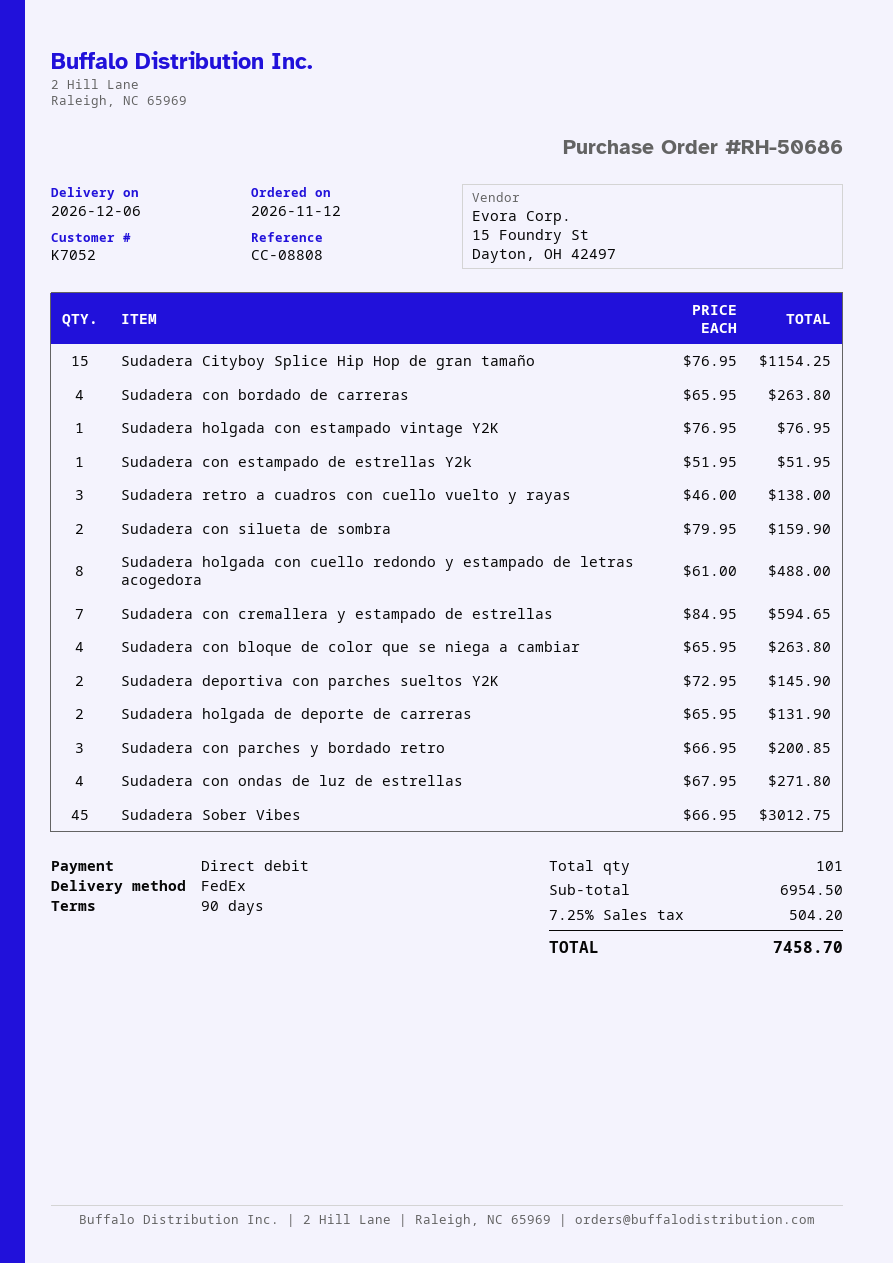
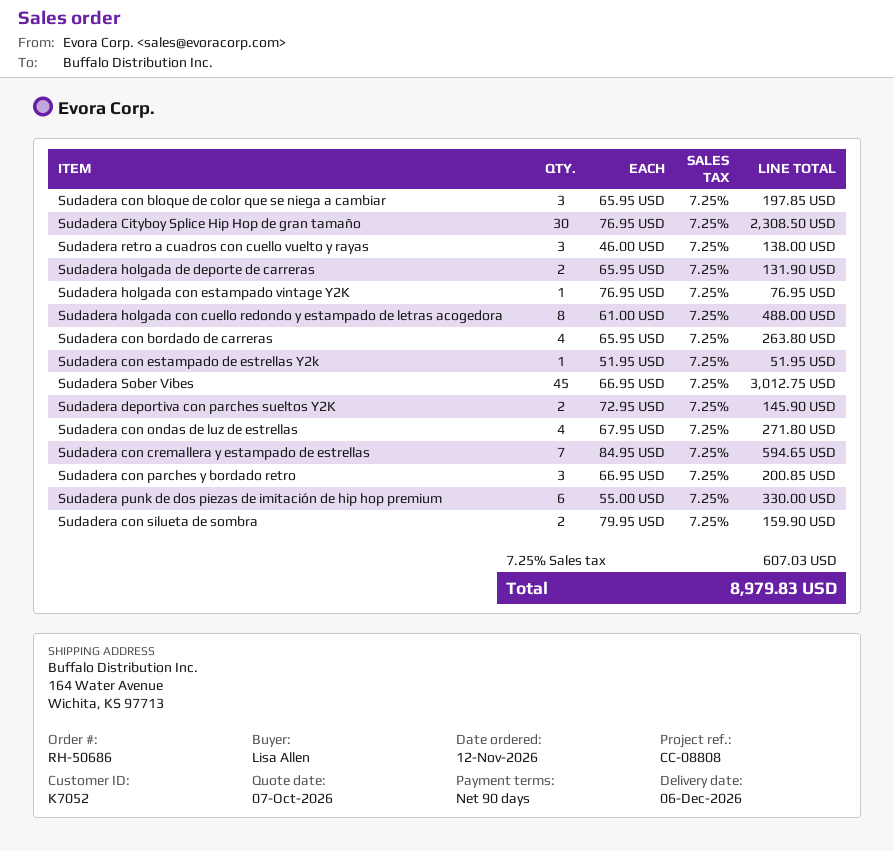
Sudadera Cityboy Splice Hip Hop de gran tamaño: 15 x 76.95 = 1154.25 -> 30 x 76.95 = 2308.50
Sudadera con bloque de color que se niega a cambiar: 4 x 65.95 = 263.80 -> 3 x 65.95 = 197.85
Sudadera punk de dos piezas de imitación de hip hop premium: none -> 6 x 55.00 = 330.00
tax: 7.25% = 504.20 -> 7.25% = 607.03
total: 7458.70 -> 8979.83

